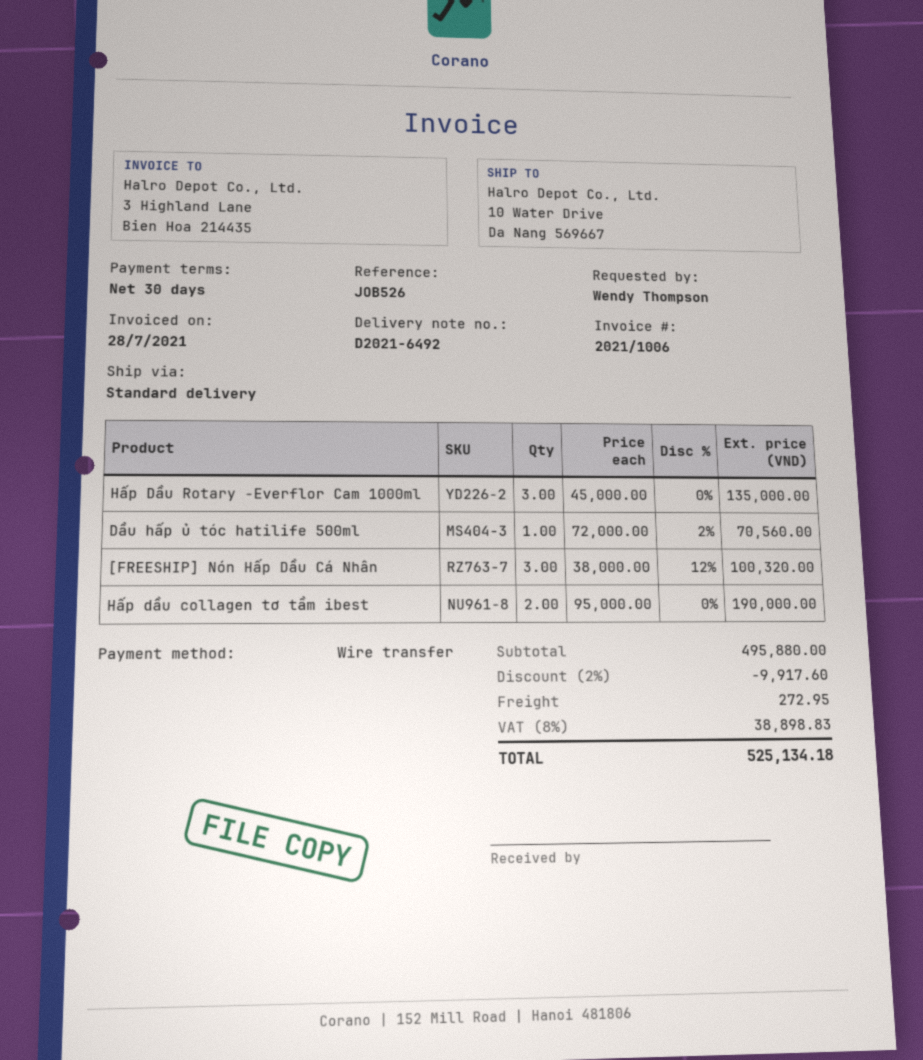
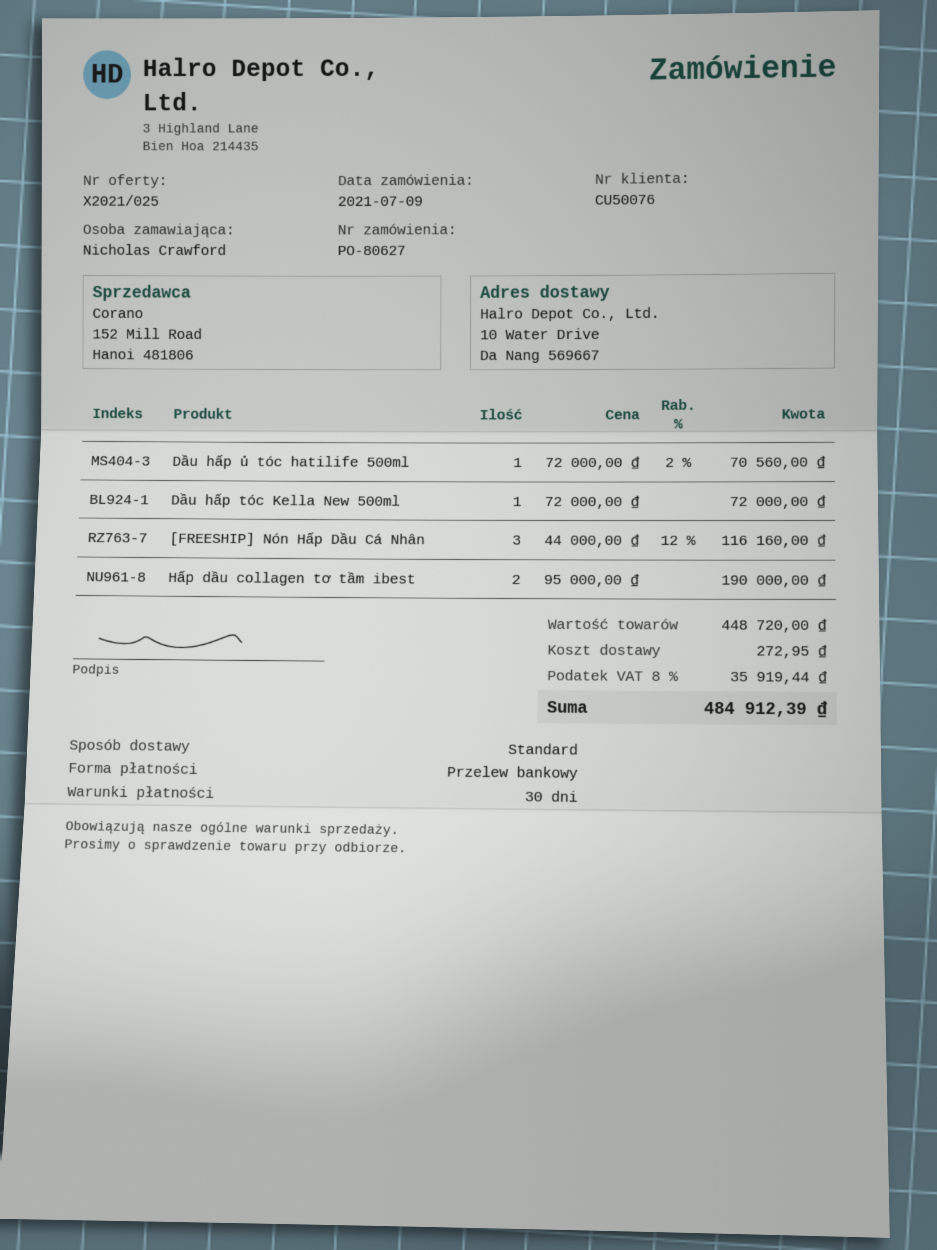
ordered by: Wendy Thompson -> Nicholas Crawford
Hấp Dầu Rotary -Everflor Cam 1000ml: 3 x 45000.00 = 135000.00 -> none
[FREESHIP] Nón Hấp Dầu Cá Nhân: 3 x 38000.00 - 12% = 100320.00 -> 3 x 44000.00 - 12% = 116160.00
Dầu hấp tóc Kella New 500ml: none -> 1 x 72000.00 = 72000.00
subtotal: 495880.00 -> 448720.00
discount: 2% = 9917.60 -> none
tax: 8% = 38898.83 -> 8% = 35919.44
total: 525134.18 -> 484912.39

